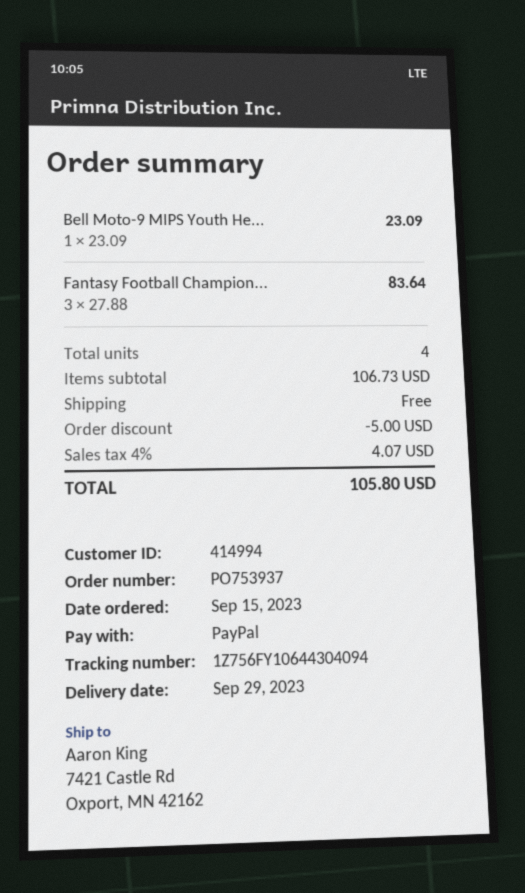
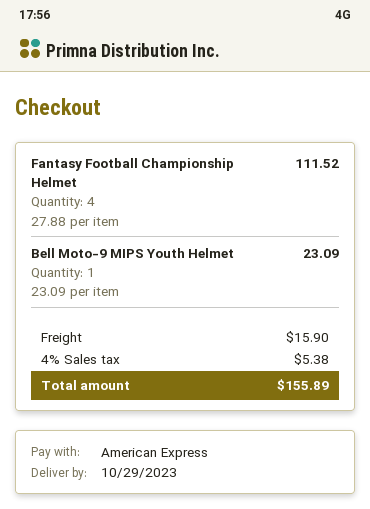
delivery date: 2023-09-29 -> 2023-10-29
payment method: PayPal -> American Express
Fantasy Football Champion...: 3 x 27.88 = 83.64 -> 4 x 27.88 = 111.52
discount: 5.00 -> none
shipping: 0.00 -> 15.90
tax: 4% = 4.07 -> 4% = 5.38
total: 105.80 -> 155.89

